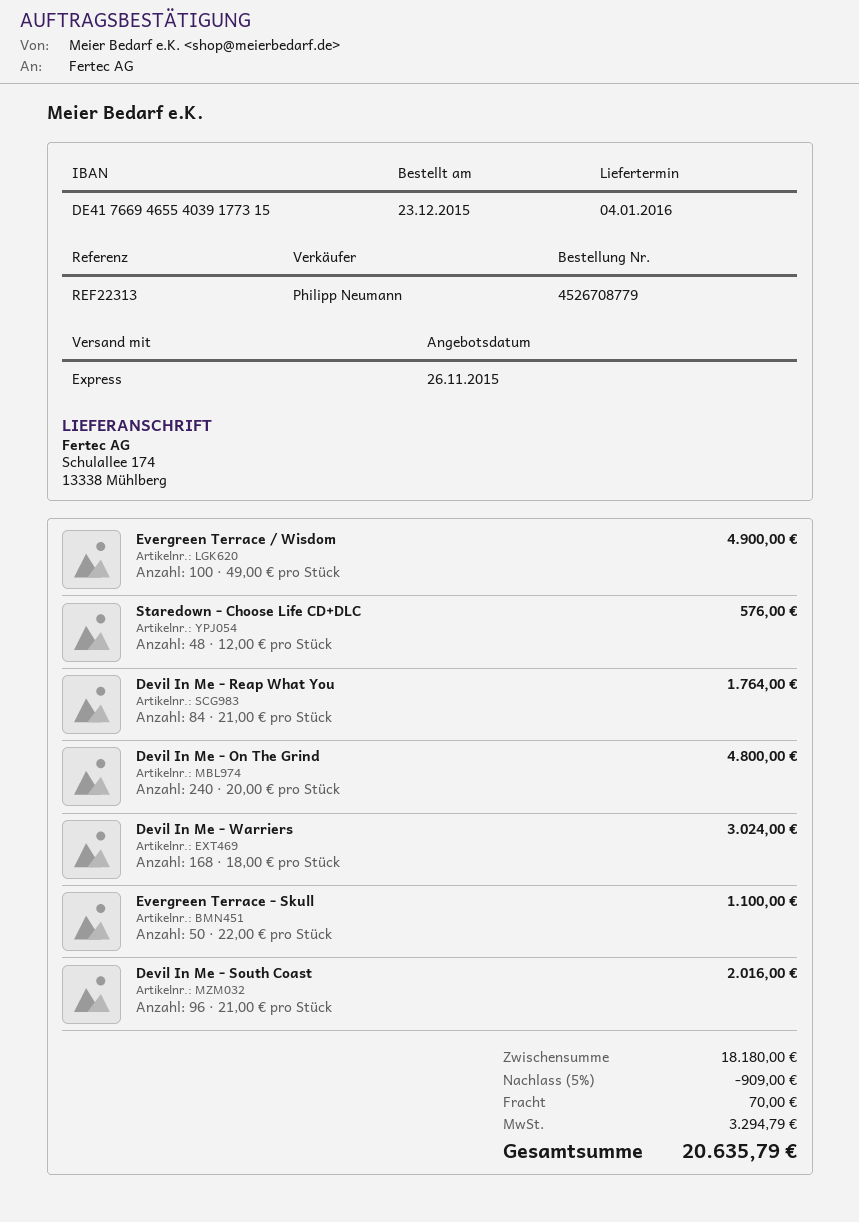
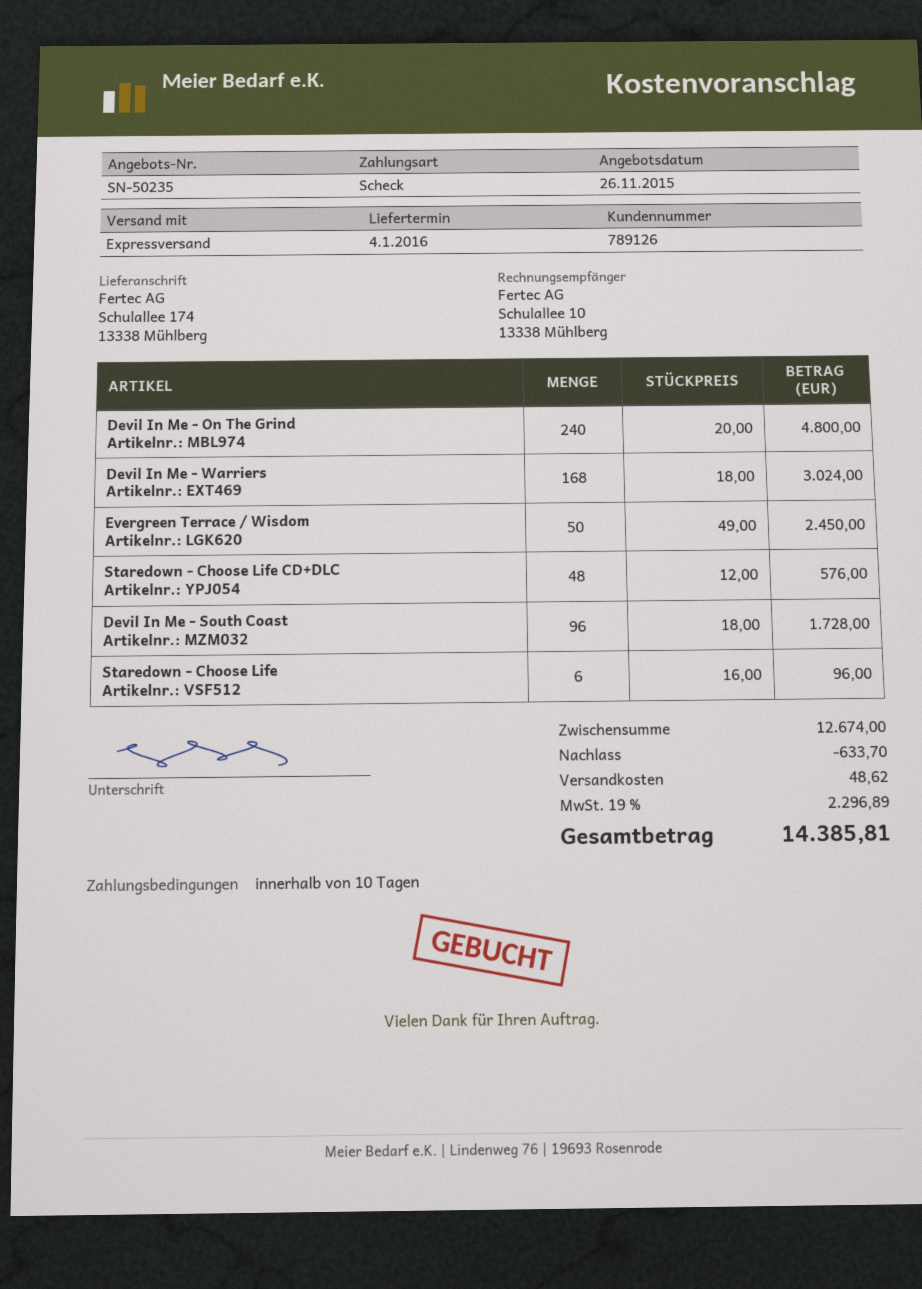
Evergreen Terrace / Wisdom: 100 x 49.00 = 4900.00 -> 50 x 49.00 = 2450.00
Devil In Me - Reap What You: 84 x 21.00 = 1764.00 -> none
Evergreen Terrace - Skull: 50 x 22.00 = 1100.00 -> none
Devil In Me - South Coast: 96 x 21.00 = 2016.00 -> 96 x 18.00 = 1728.00
Staredown - Choose Life: none -> 6 x 16.00 = 96.00
subtotal: 18180.00 -> 12674.00
discount: 909.00 -> 633.70
shipping: 70.00 -> 48.62
tax: 3294.79 -> 2296.89
total: 20635.79 -> 14385.81

